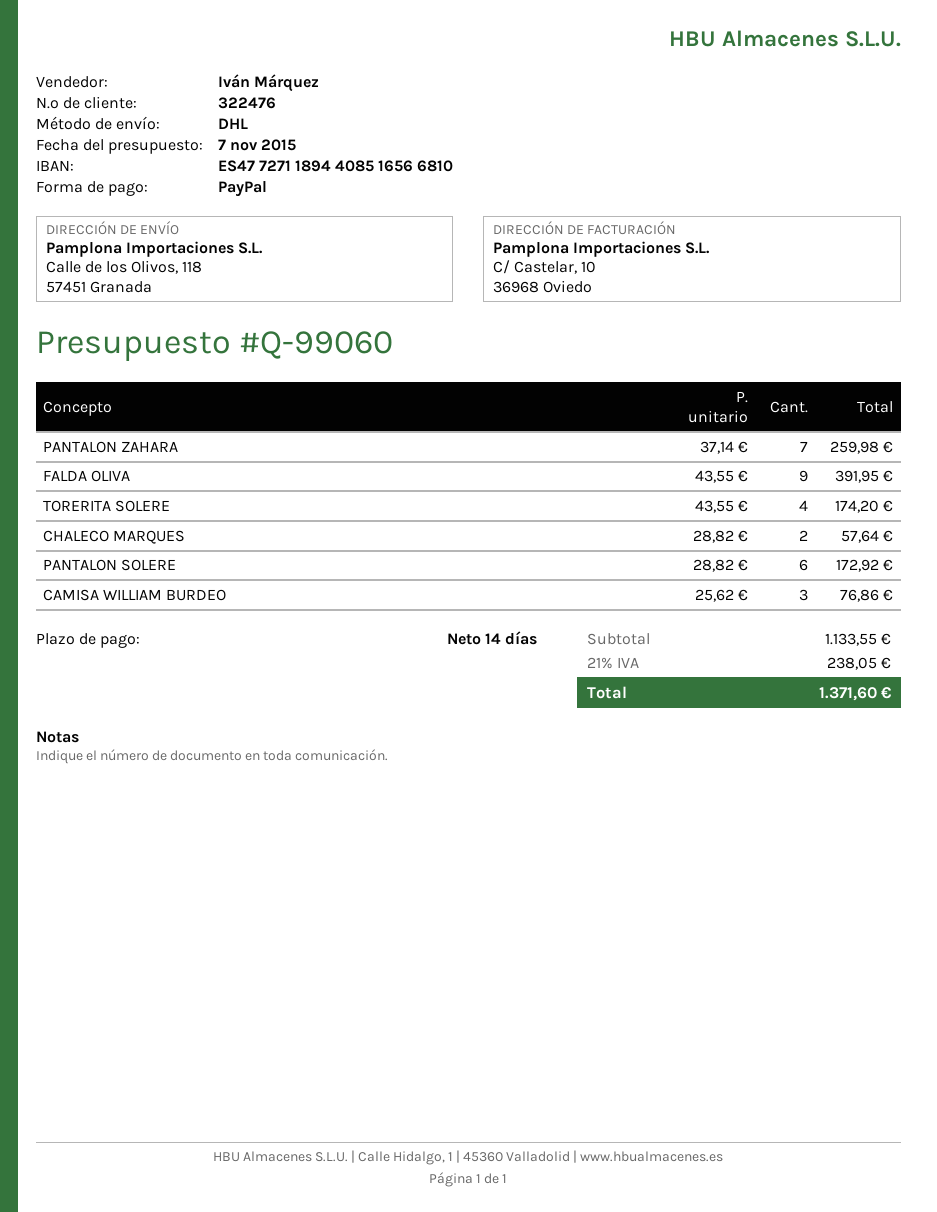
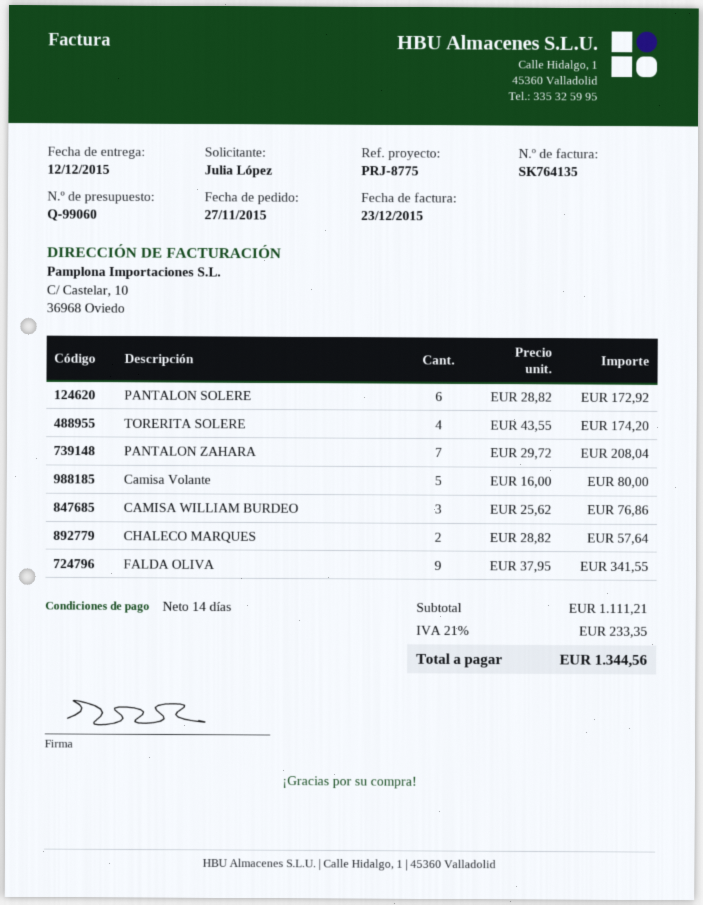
PANTALON ZAHARA: 7 x 37.14 = 259.98 -> 7 x 29.72 = 208.04
FALDA OLIVA: 9 x 43.55 = 391.95 -> 9 x 37.95 = 341.55
Camisa Volante: none -> 5 x 16.00 = 80.00
subtotal: 1133.55 -> 1111.21
tax: 21% = 238.05 -> 21% = 233.35
total: 1371.60 -> 1344.56

